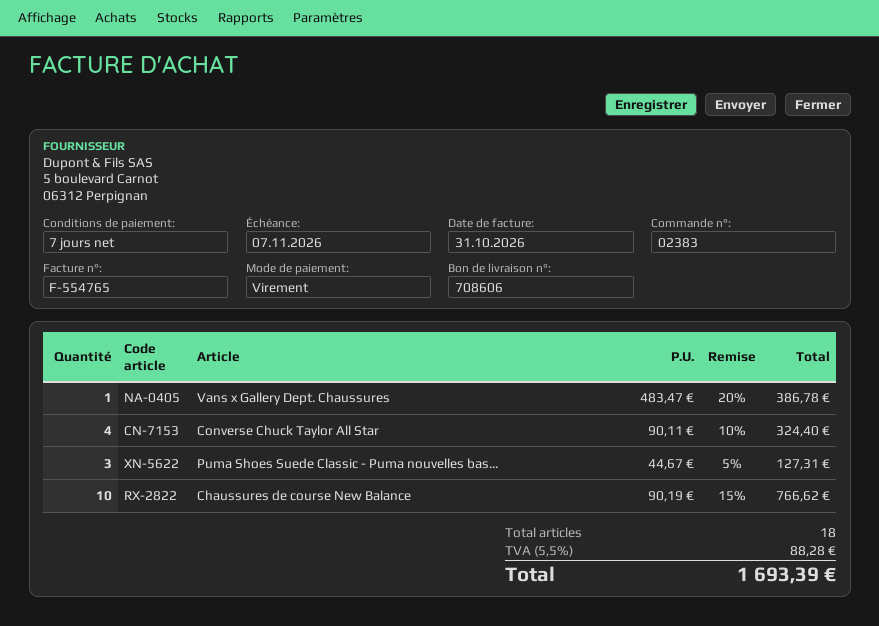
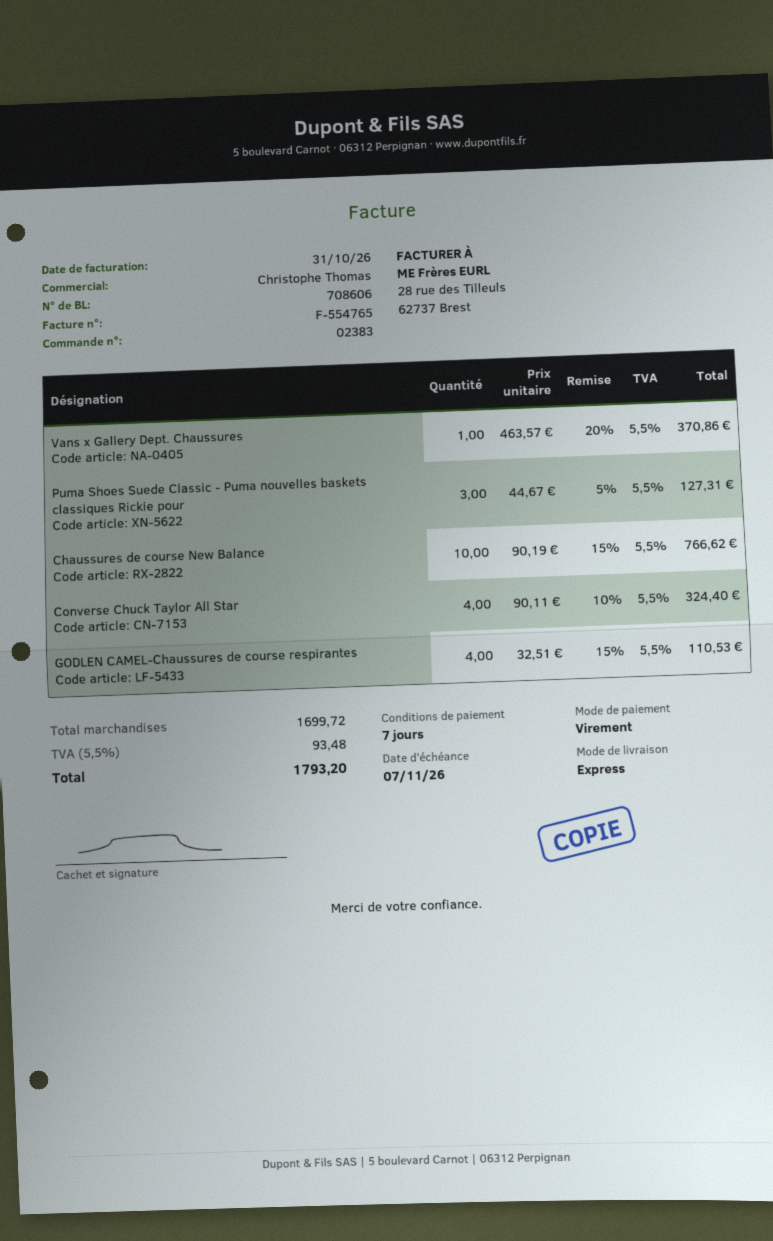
Vans x Gallery Dept. Chaussures: 1 x 483.47 - 20% = 386.78 -> 1 x 463.57 - 20% = 370.86
GODLEN CAMEL-Chaussures de course respirantes: none -> 4 x 32.51 - 15% = 110.53
tax: 5.5% = 88.28 -> 5.5% = 93.48
total: 1693.39 -> 1793.20

